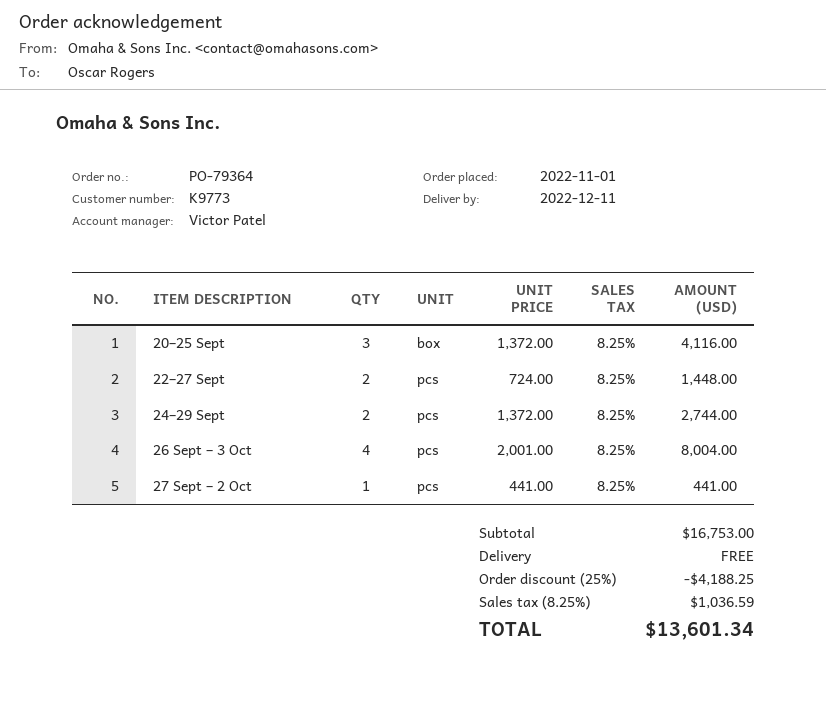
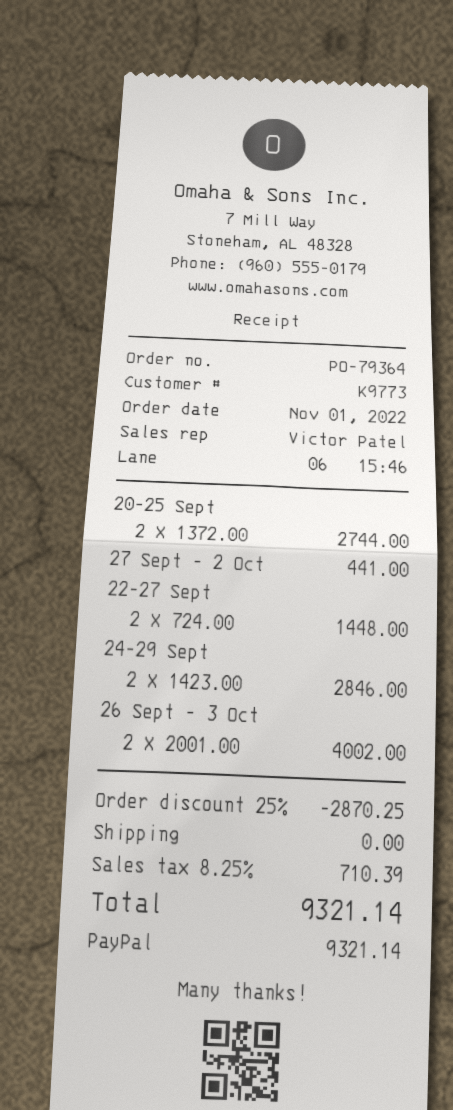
20–25 Sept: 3 x 1372.00 = 4116.00 -> 2 x 1372.00 = 2744.00
24–29 Sept: 2 x 1372.00 = 2744.00 -> 2 x 1423.00 = 2846.00
26 Sept – 3 Oct: 4 x 2001.00 = 8004.00 -> 2 x 2001.00 = 4002.00
discount: 25% = 4188.25 -> 25% = 2870.25
tax: 8.25% = 1036.59 -> 8.25% = 710.39
total: 13601.34 -> 9321.14

